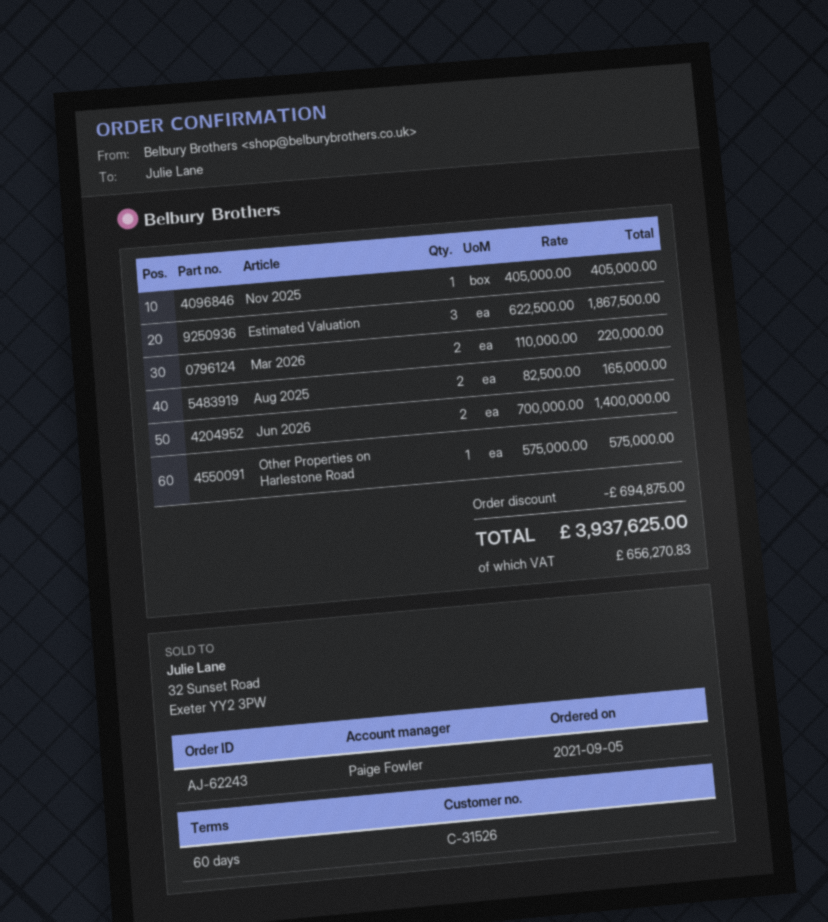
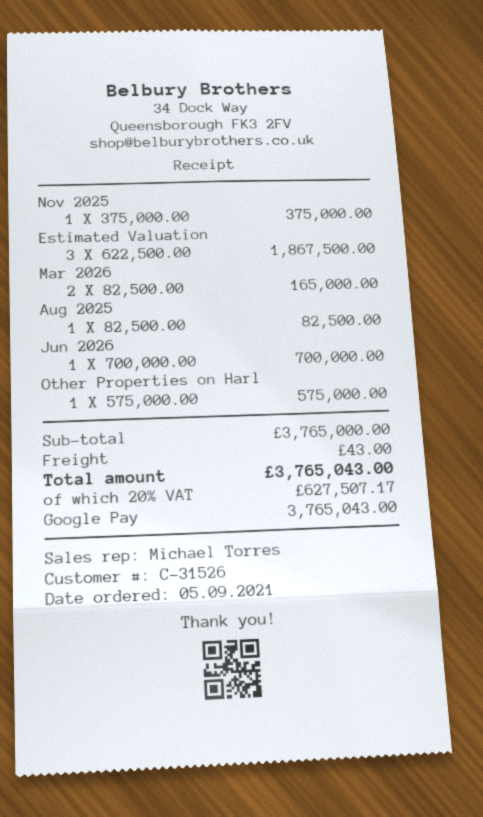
sales rep: Paige Fowler -> Michael Torres
Nov 2025: 1 x 405000.00 = 405000.00 -> 1 x 375000.00 = 375000.00
Mar 2026: 2 x 110000.00 = 220000.00 -> 2 x 82500.00 = 165000.00
Aug 2025: 2 x 82500.00 = 165000.00 -> 1 x 82500.00 = 82500.00
Jun 2026: 2 x 700000.00 = 1400000.00 -> 1 x 700000.00 = 700000.00
discount: 694875.00 -> none
shipping: none -> 43.00
tax: 656270.83 -> 627507.17
total: 3937625.00 -> 3765043.00

